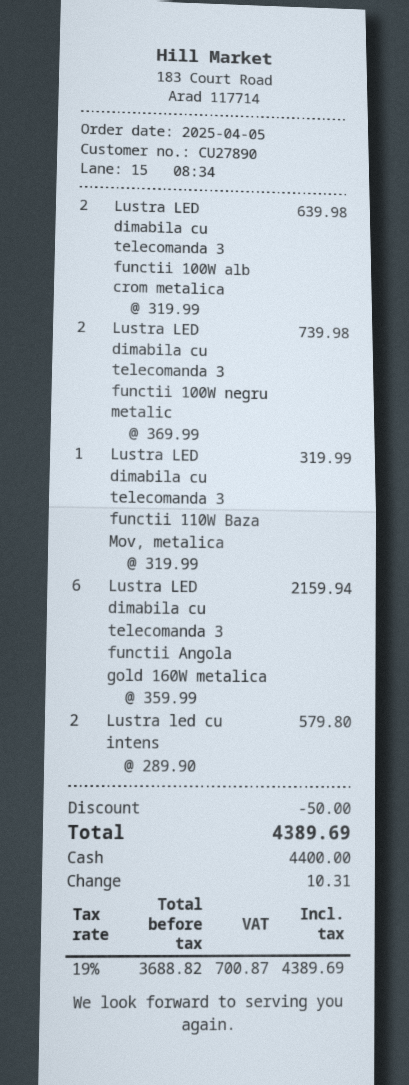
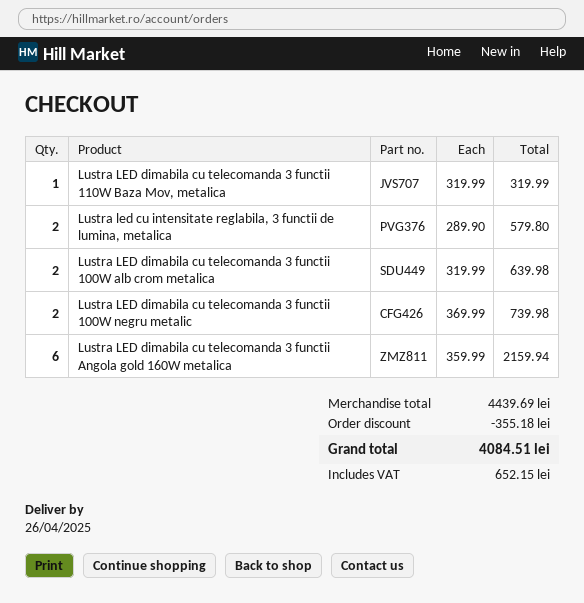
discount: 50.00 -> 355.18
tax: 700.87 -> 652.15
total: 4389.69 -> 4084.51

